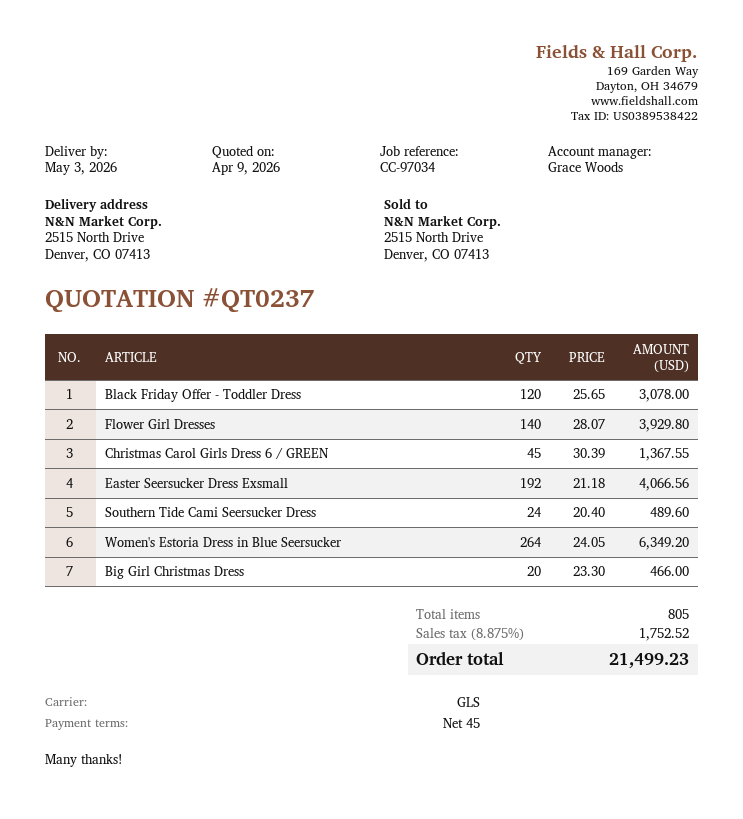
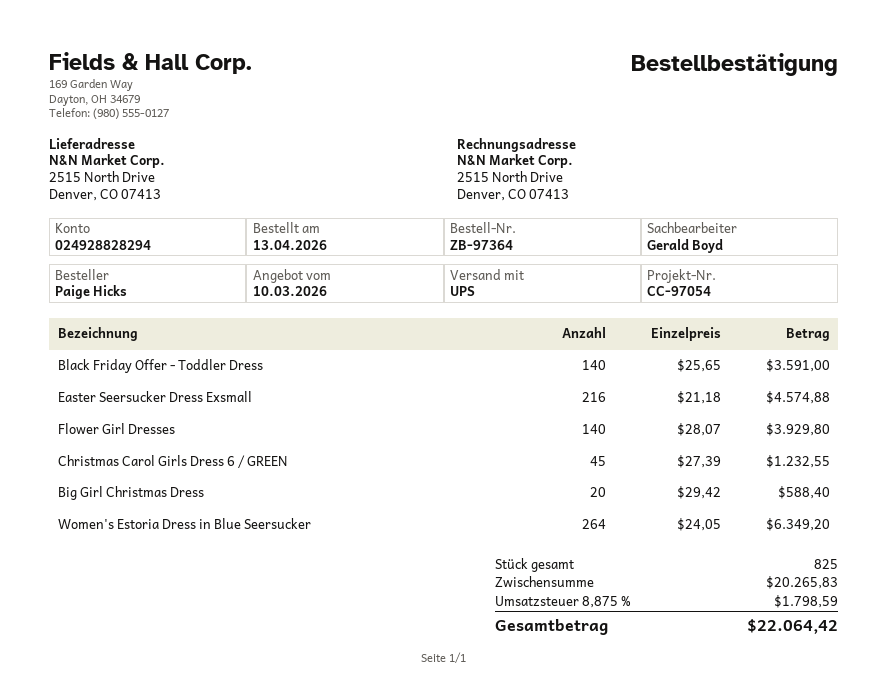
quote date: 2026-04-09 -> 2026-03-10
reference: CC-97034 -> CC-97054
sales rep: Grace Woods -> Gerald Boyd
shipping method: GLS -> UPS
Black Friday Offer - Toddler Dress: 120 x 25.65 = 3078.00 -> 140 x 25.65 = 3591.00
Christmas Carol Girls Dress 6 / GREEN: 45 x 30.39 = 1367.55 -> 45 x 27.39 = 1232.55
Easter Seersucker Dress Exsmall: 192 x 21.18 = 4066.56 -> 216 x 21.18 = 4574.88
Southern Tide Cami Seersucker Dress: 24 x 20.40 = 489.60 -> none
Big Girl Christmas Dress: 20 x 23.30 = 466.00 -> 20 x 29.42 = 588.40
total quantity: 805 -> 825
tax: 8.875% = 1752.52 -> 8.875% = 1798.59
total: 21499.23 -> 22064.42

